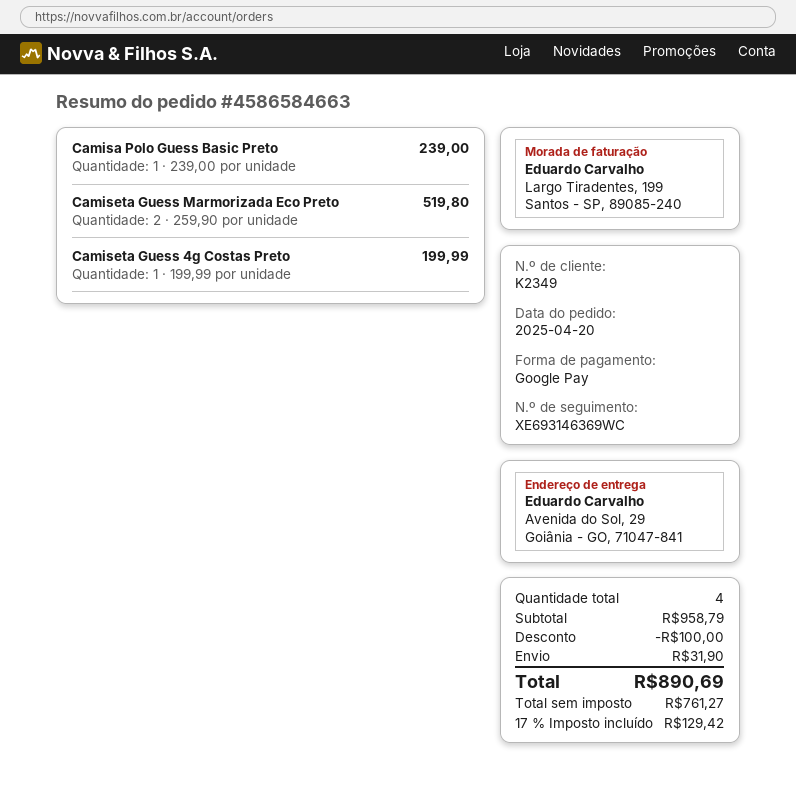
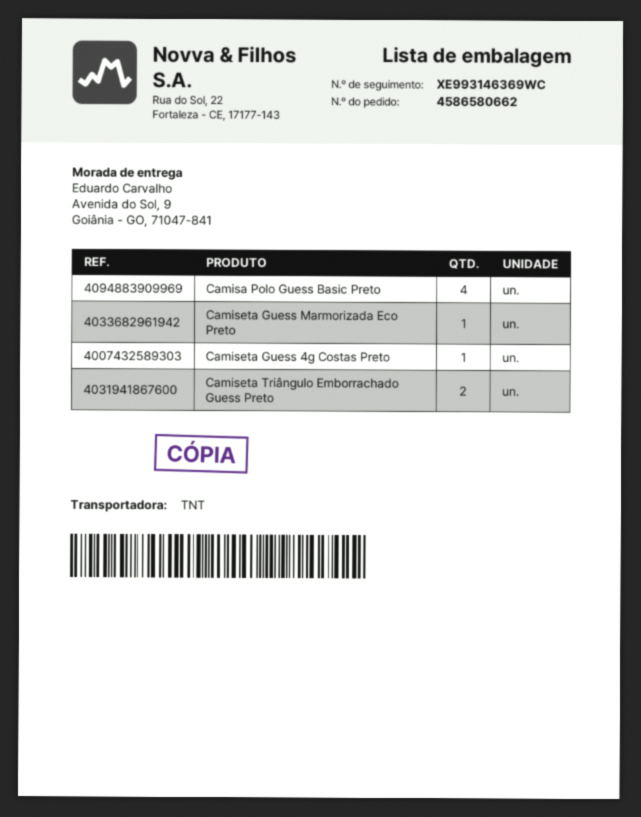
order number: 4586584663 -> 4586580662
tracking number: XE693146369WC -> XE993146369WC
ship to: Avenida do Sol, 29, Goiânia - GO, 71047-841 -> Avenida do Sol, 9, Goiânia - GO, 71047-841
Camisa Polo Guess Basic Preto: 1 -> 4
Camiseta Guess Marmorizada Eco Preto: 2 -> 1
Camiseta Triângulo Emborrachado Guess Preto: none -> 2

